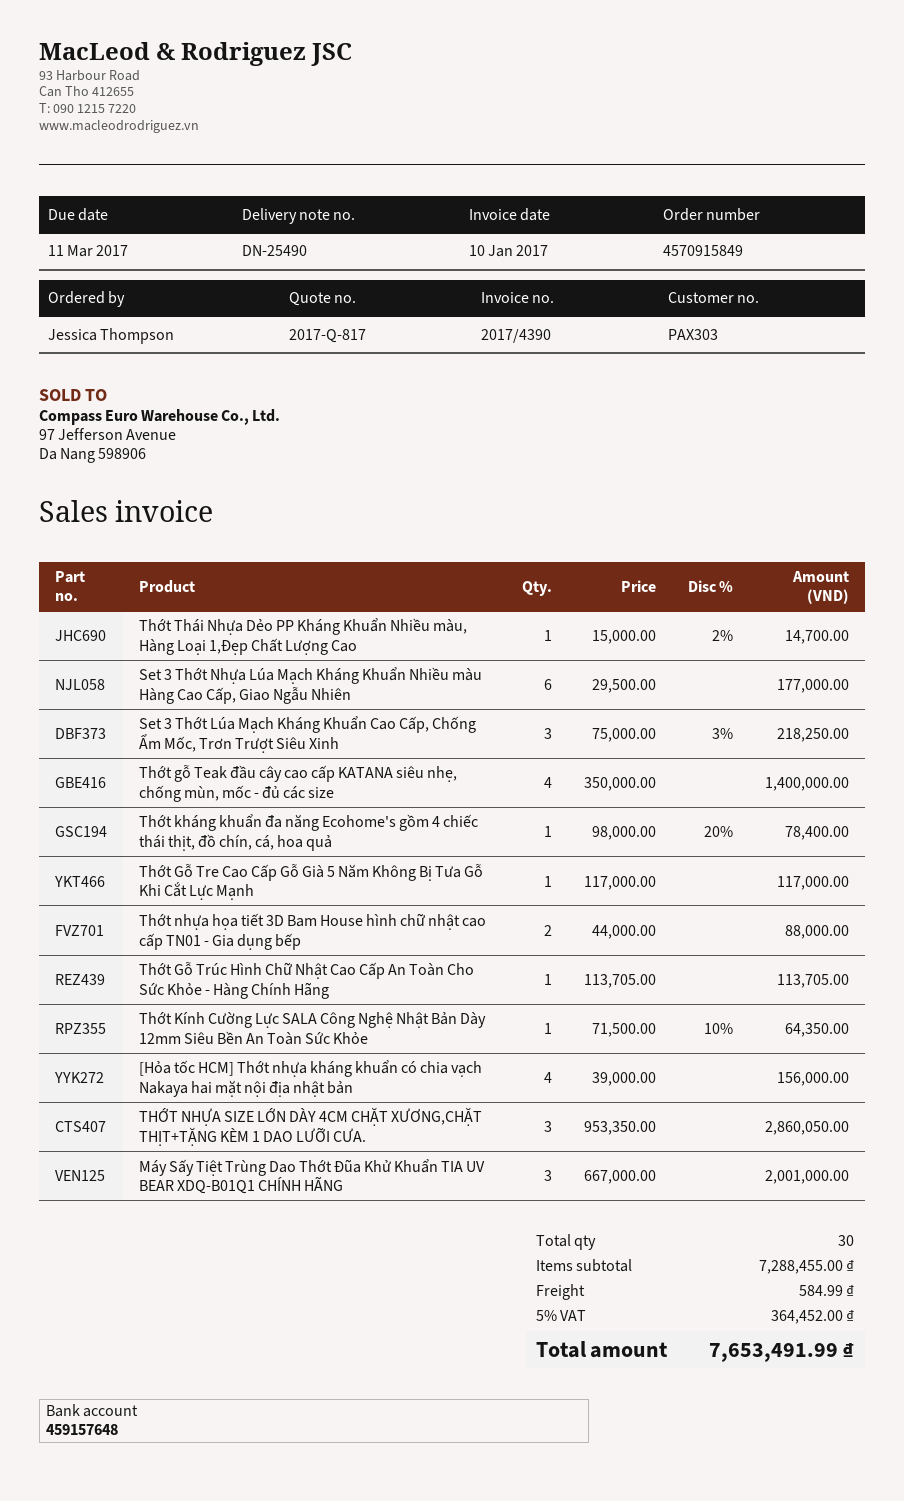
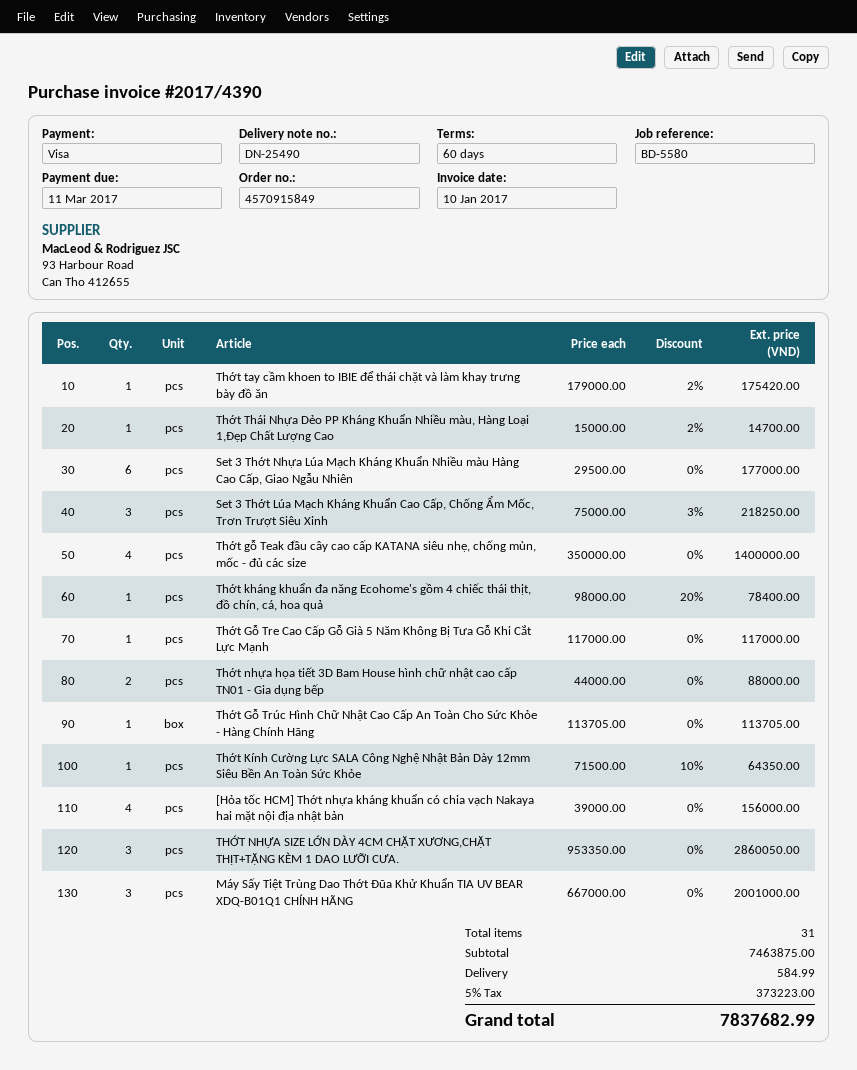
Thớt tay cầm khoen to IBIE để thái chặt và làm khay trưng bày đồ ăn: none -> 1 x 179000.00 - 2% = 175420.00
total quantity: 30 -> 31
subtotal: 7288455.00 -> 7463875.00
tax: 5% = 364452.00 -> 5% = 373223.00
total: 7653491.99 -> 7837682.99

